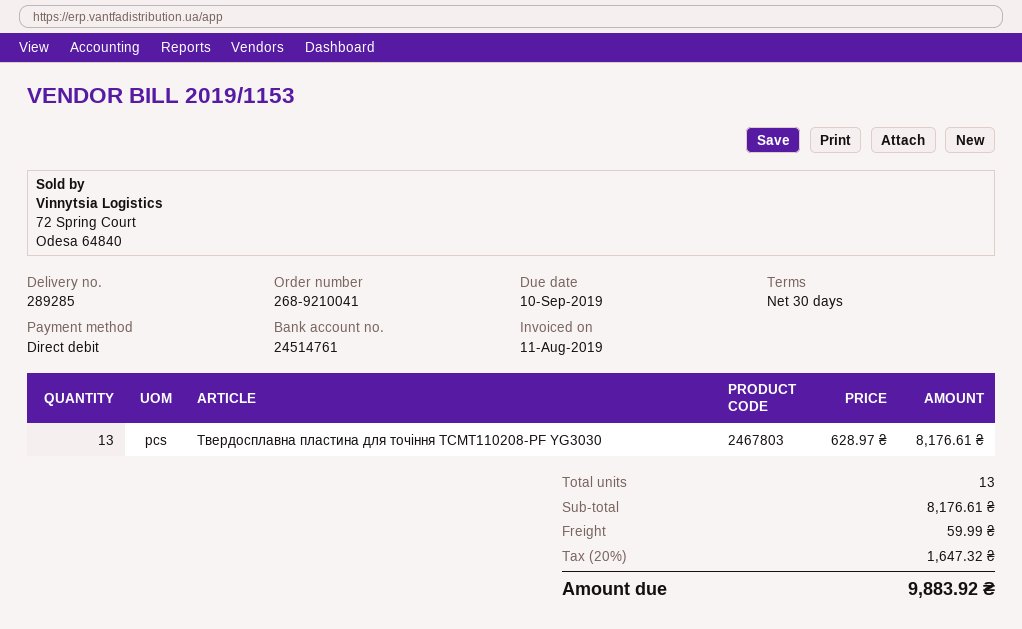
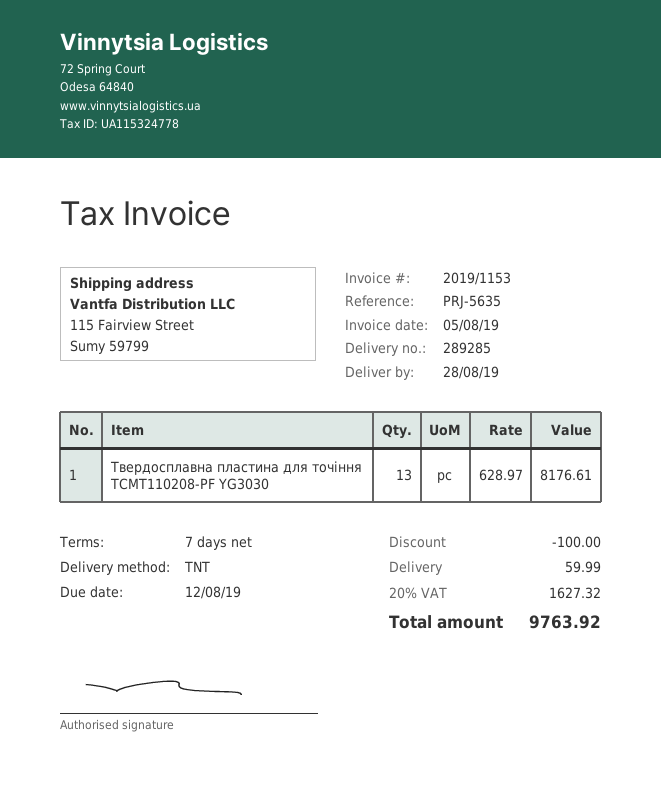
invoice date: 2019-08-11 -> 2019-08-05
payment terms: 30 days -> 7 days
due date: 2019-09-10 -> 2019-08-12
discount: none -> 100.00
tax: 20% = 1647.32 -> 20% = 1627.32
total: 9883.92 -> 9763.92

